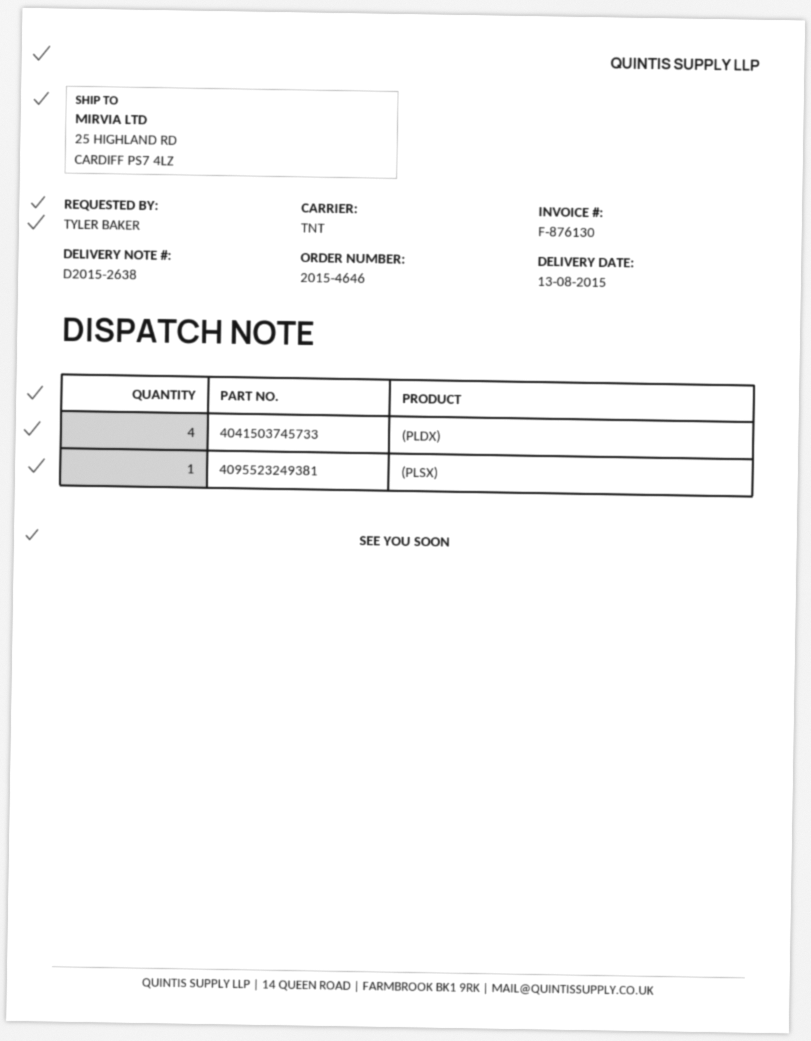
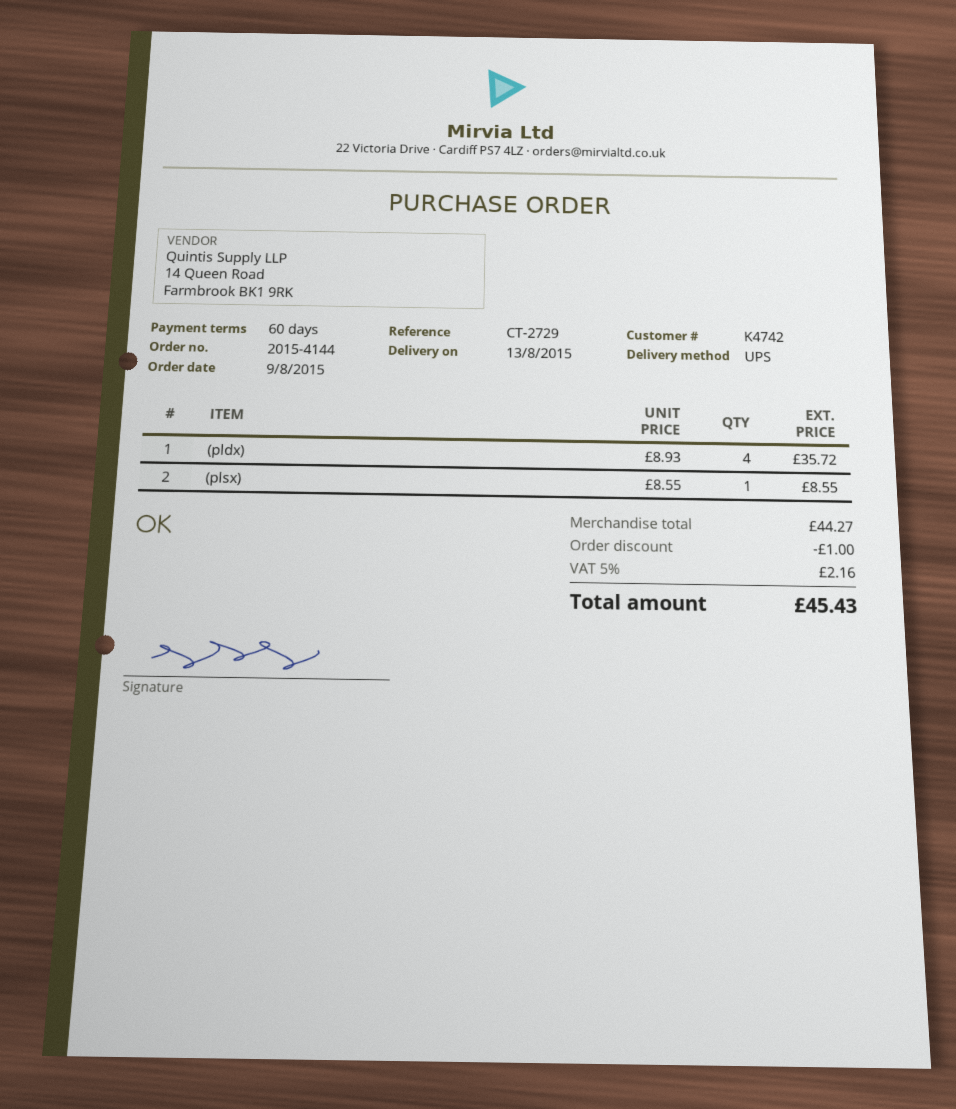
order number: 2015-4646 -> 2015-4144
shipping method: TNT -> UPS

